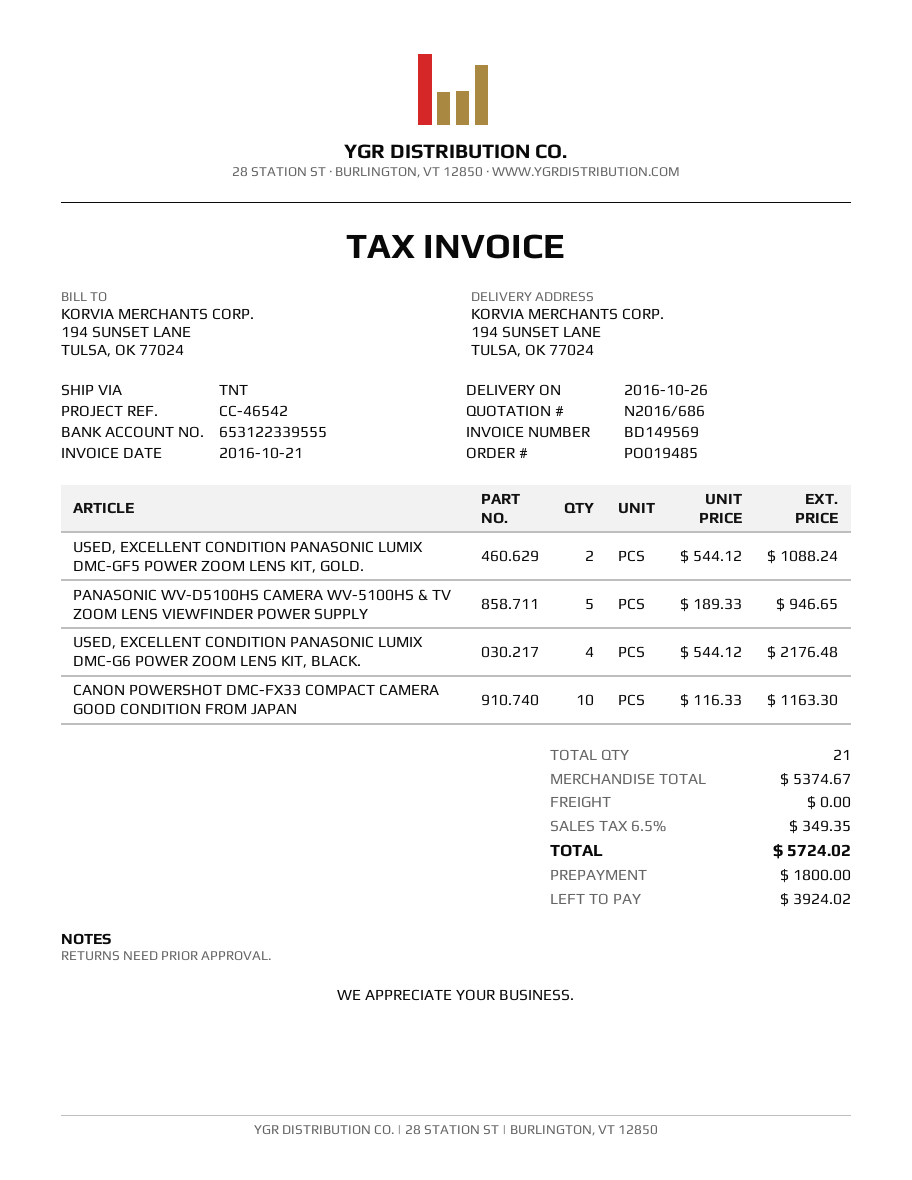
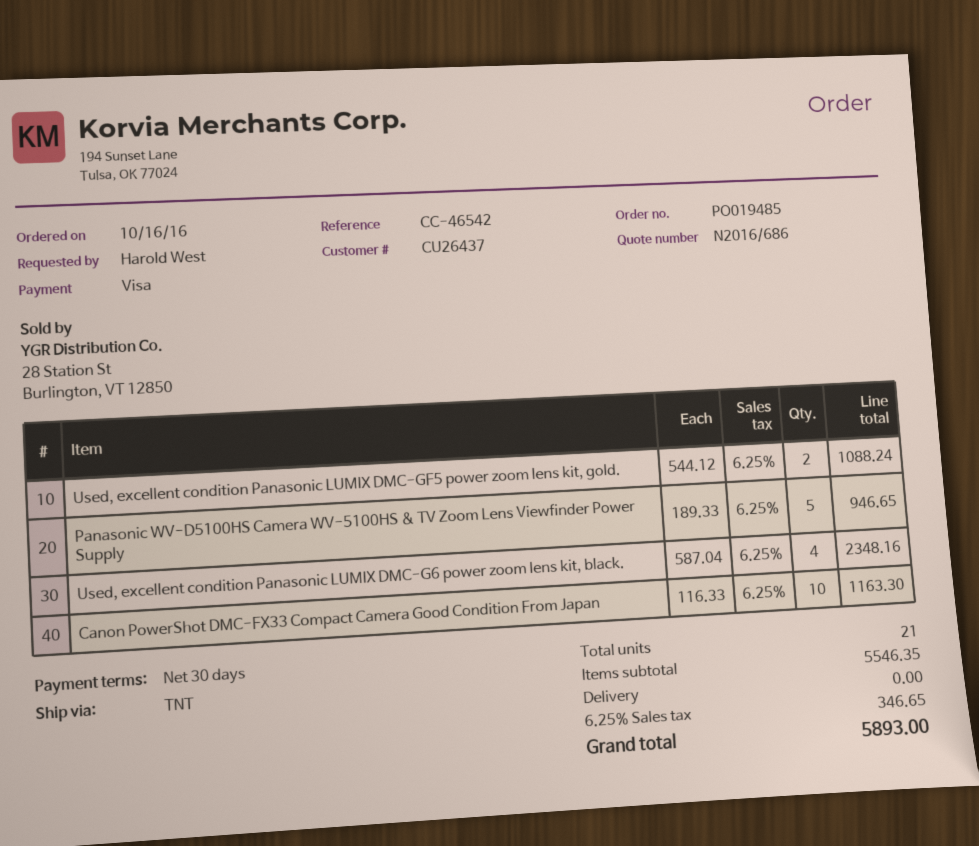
USED, EXCELLENT CONDITION PANASONIC LUMIX DMC-G6 POWER ZOOM LENS KIT, BLACK.: 4 x 544.12 = 2176.48 -> 4 x 587.04 = 2348.16
subtotal: 5374.67 -> 5546.35
tax: 6.5% = 349.35 -> 6.25% = 346.65
total: 5724.02 -> 5893.00

